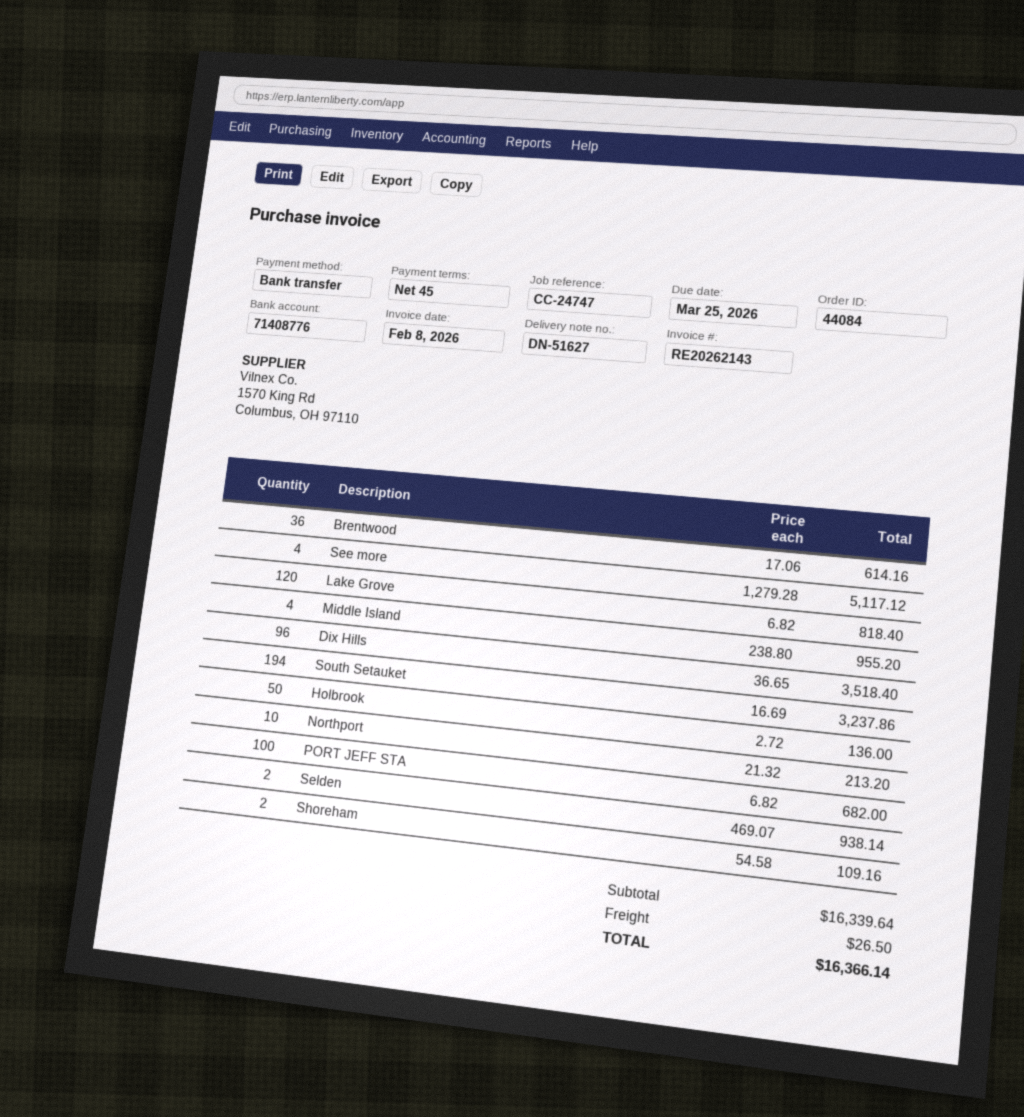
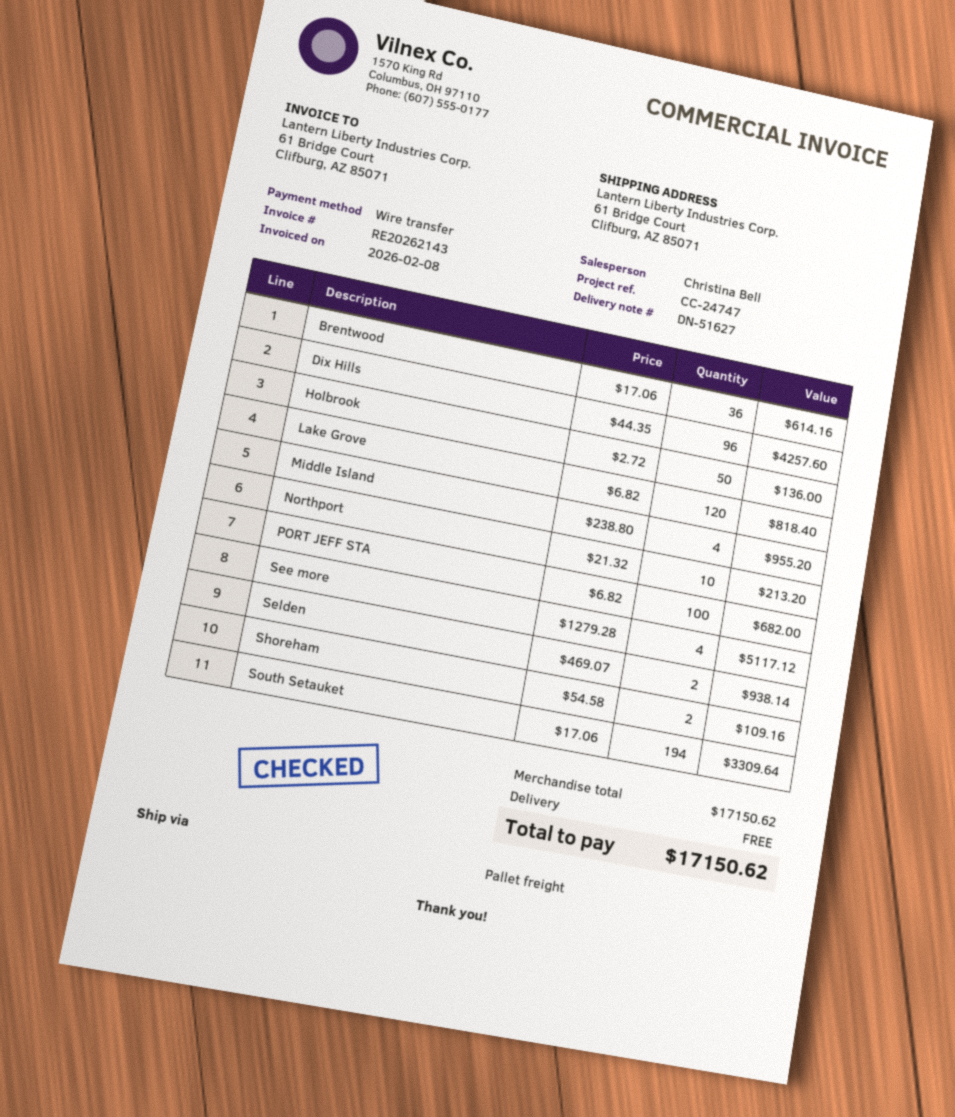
Dix Hills: 96 x 36.65 = 3518.40 -> 96 x 44.35 = 4257.60
South Setauket: 194 x 16.69 = 3237.86 -> 194 x 17.06 = 3309.64
subtotal: 16339.64 -> 17150.62
shipping: 26.50 -> 0.00
total: 16366.14 -> 17150.62

